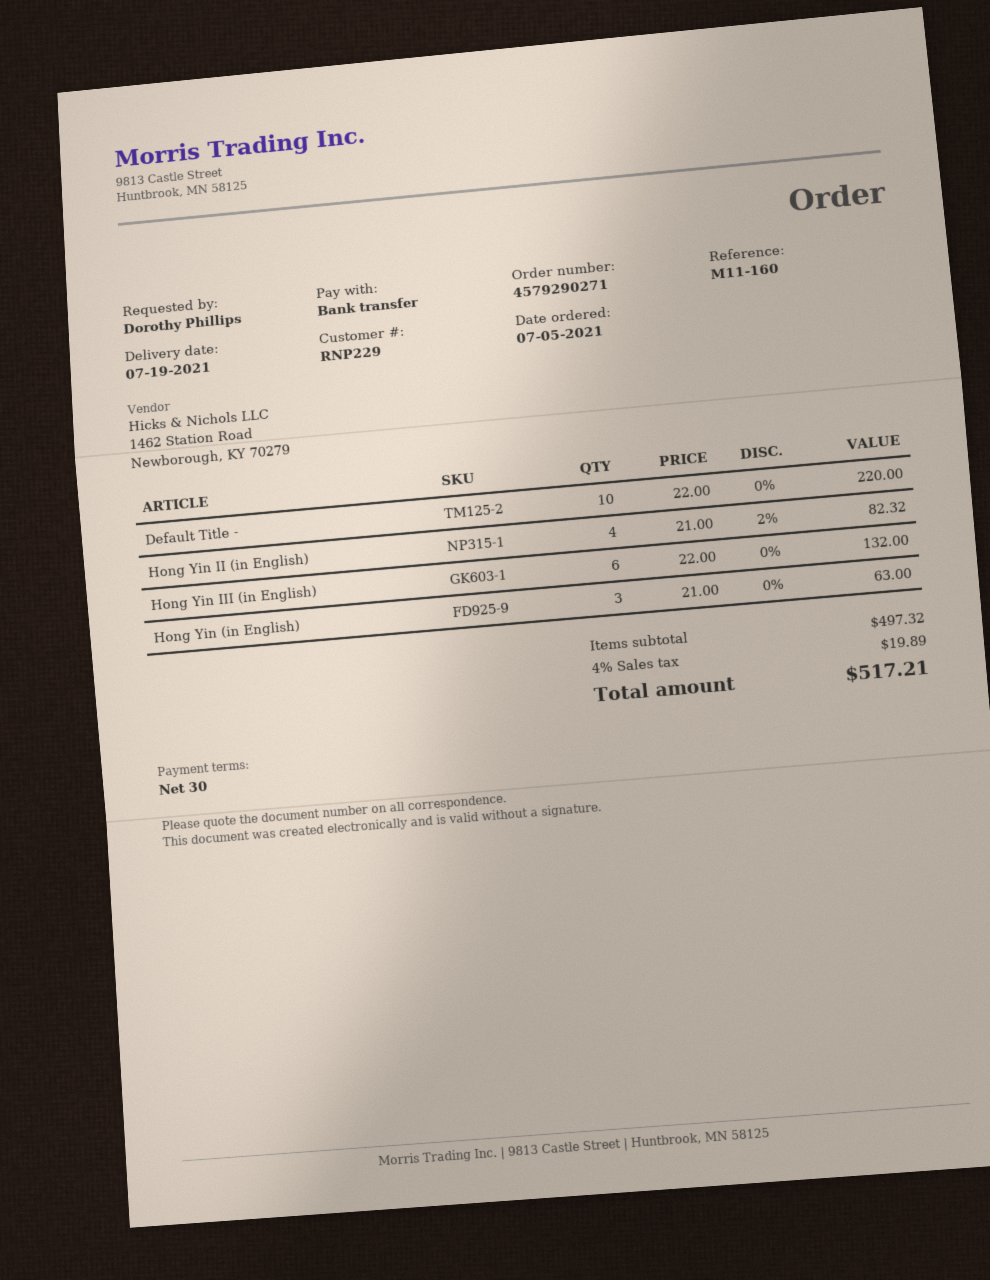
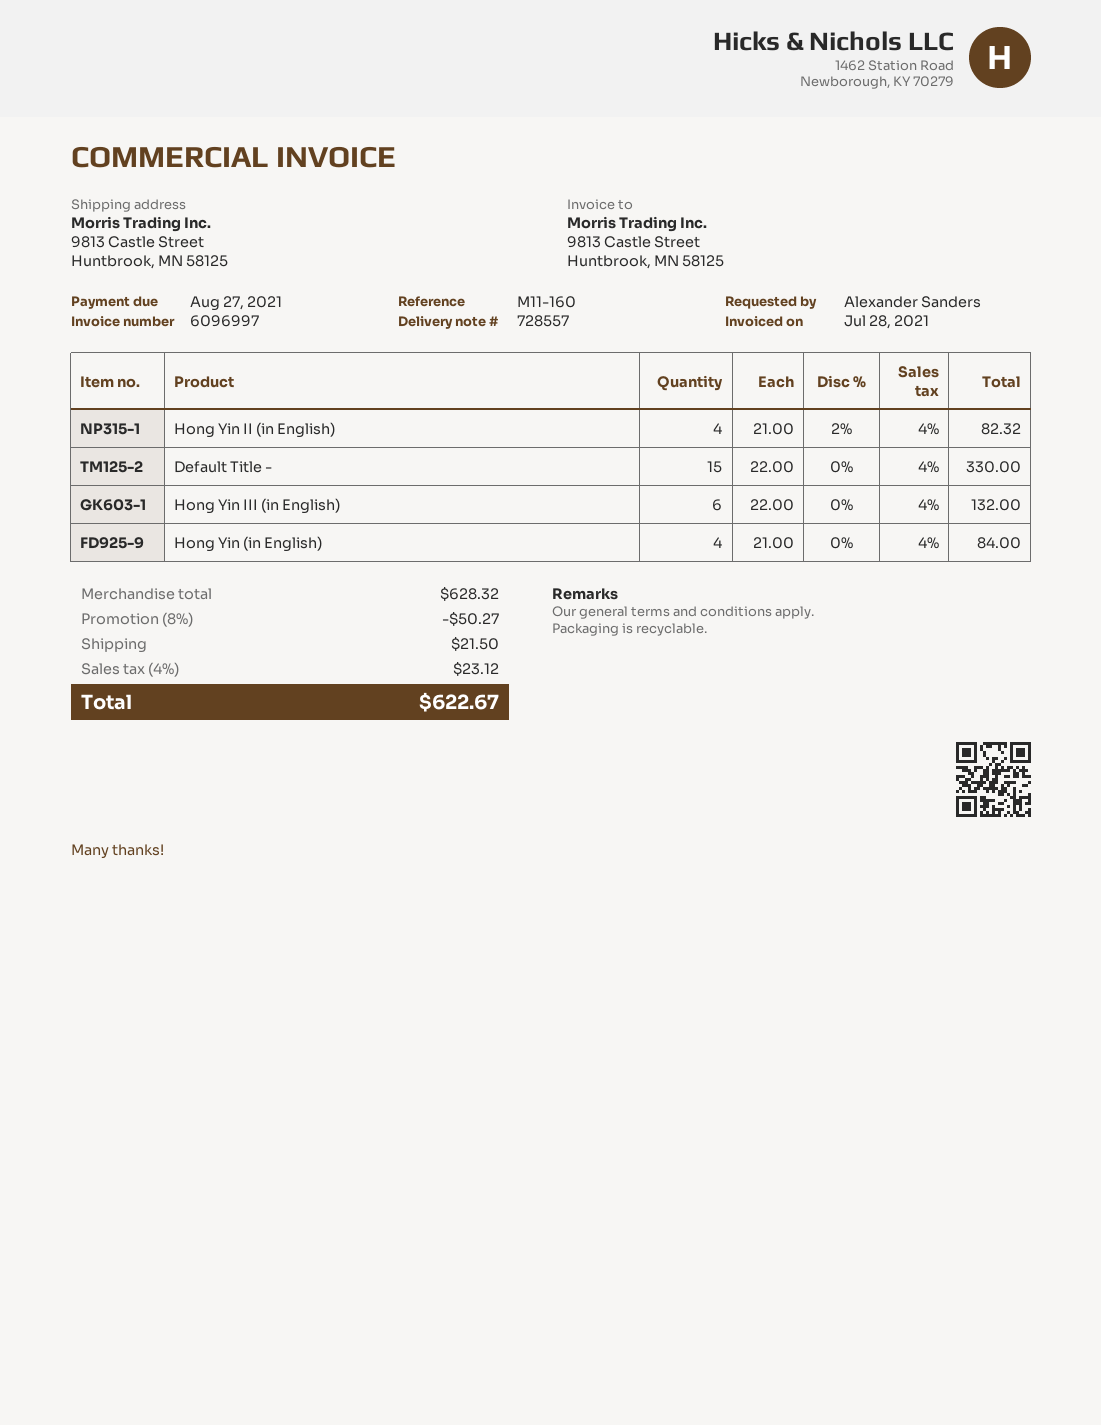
ordered by: Dorothy Phillips -> Alexander Sanders
Default Title -: 10 x 22.00 = 220.00 -> 15 x 22.00 = 330.00
Hong Yin (in English): 3 x 21.00 = 63.00 -> 4 x 21.00 = 84.00
subtotal: 497.32 -> 628.32
discount: none -> 8% = 50.27
shipping: none -> 21.50
tax: 4% = 19.89 -> 4% = 23.12
total: 517.21 -> 622.67

